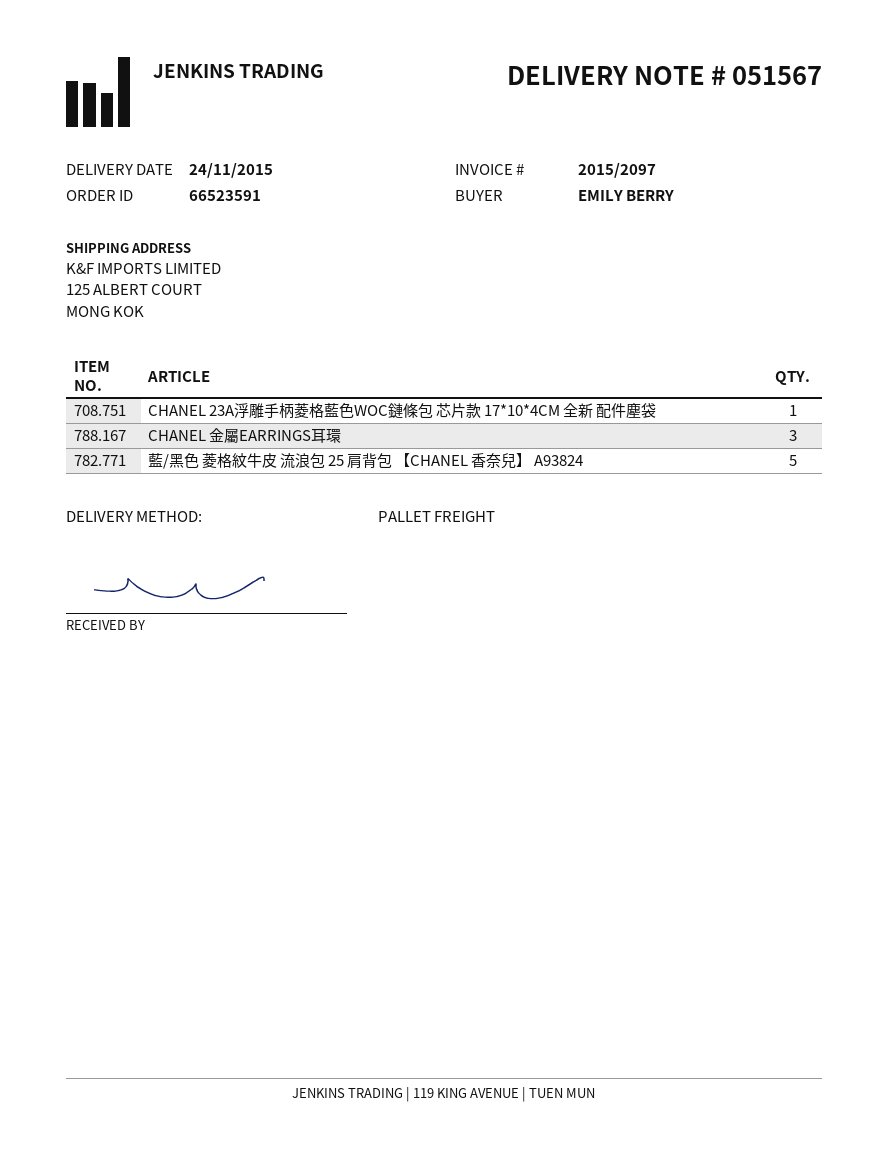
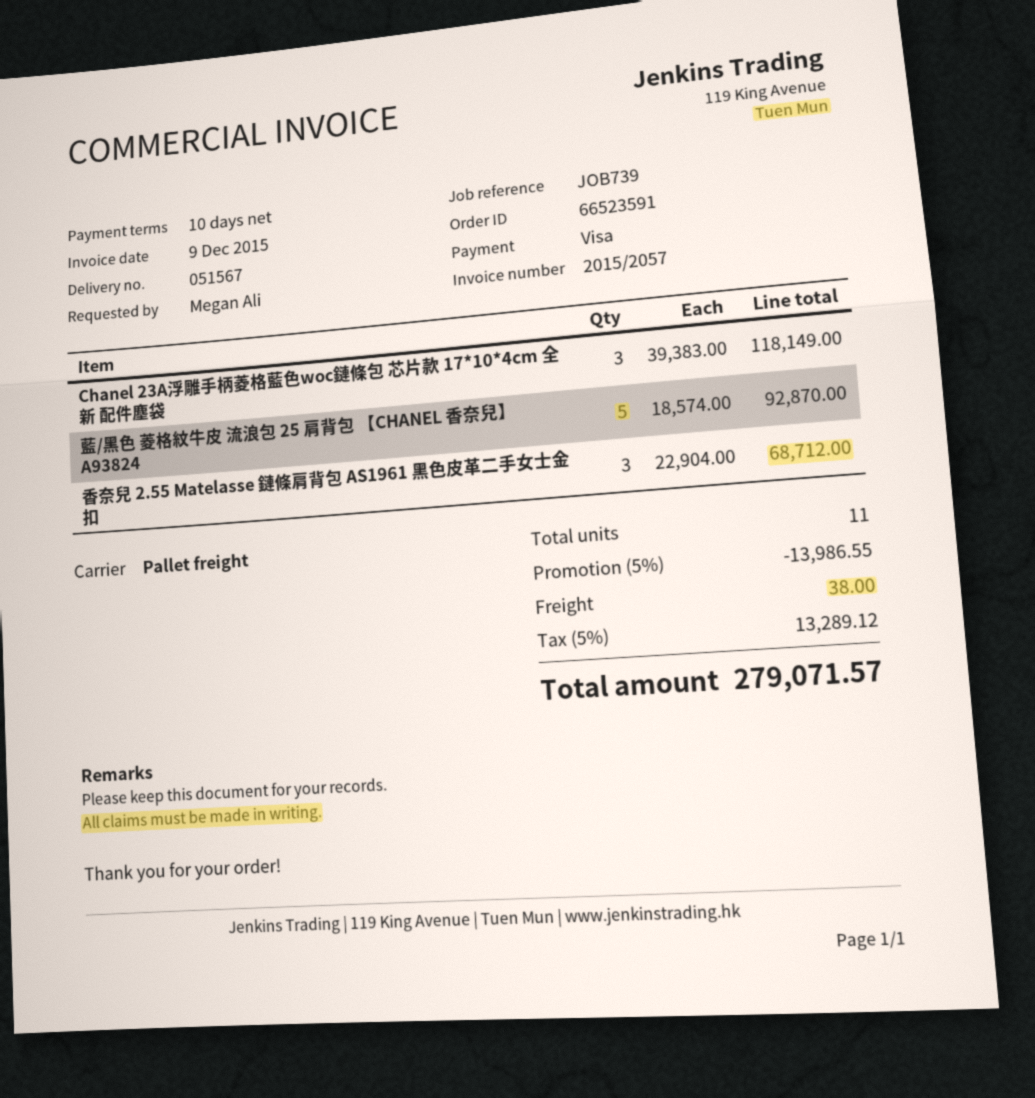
invoice number: 2015/2097 -> 2015/2057
ordered by: EMILY BERRY -> Megan Ali
CHANEL 23A浮雕手柄菱格藍色WOC鏈條包 芯片款 17*10*4CM 全新 配件塵袋: 1 -> 3
CHANEL 金屬EARRINGS耳環: 3 -> none
香奈兒 2.55 Matelasse 鏈條肩背包 AS1961 黑色皮革二手女士金扣: none -> 3

